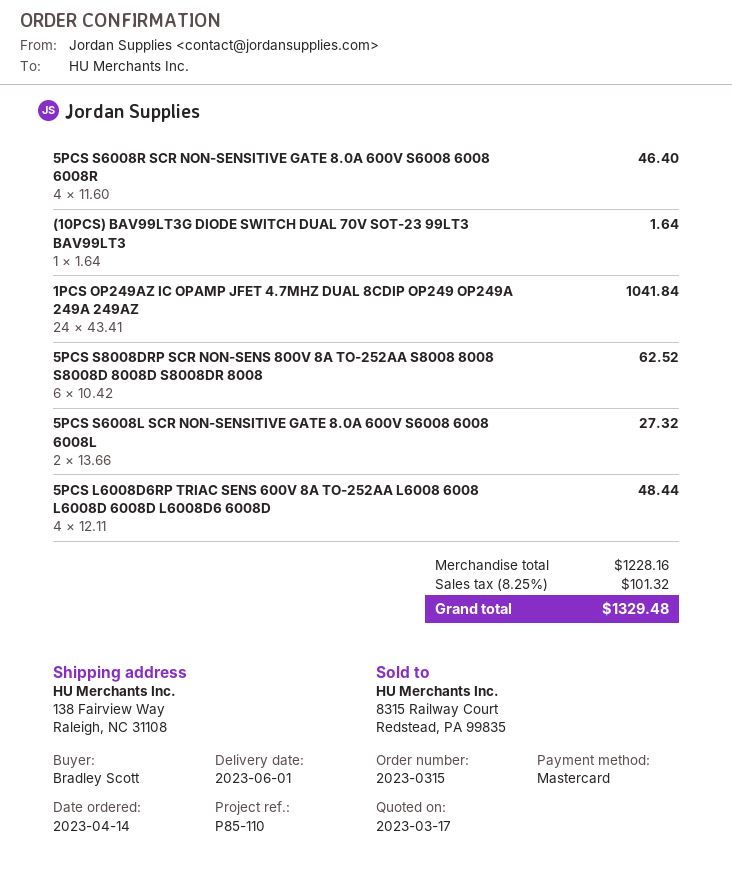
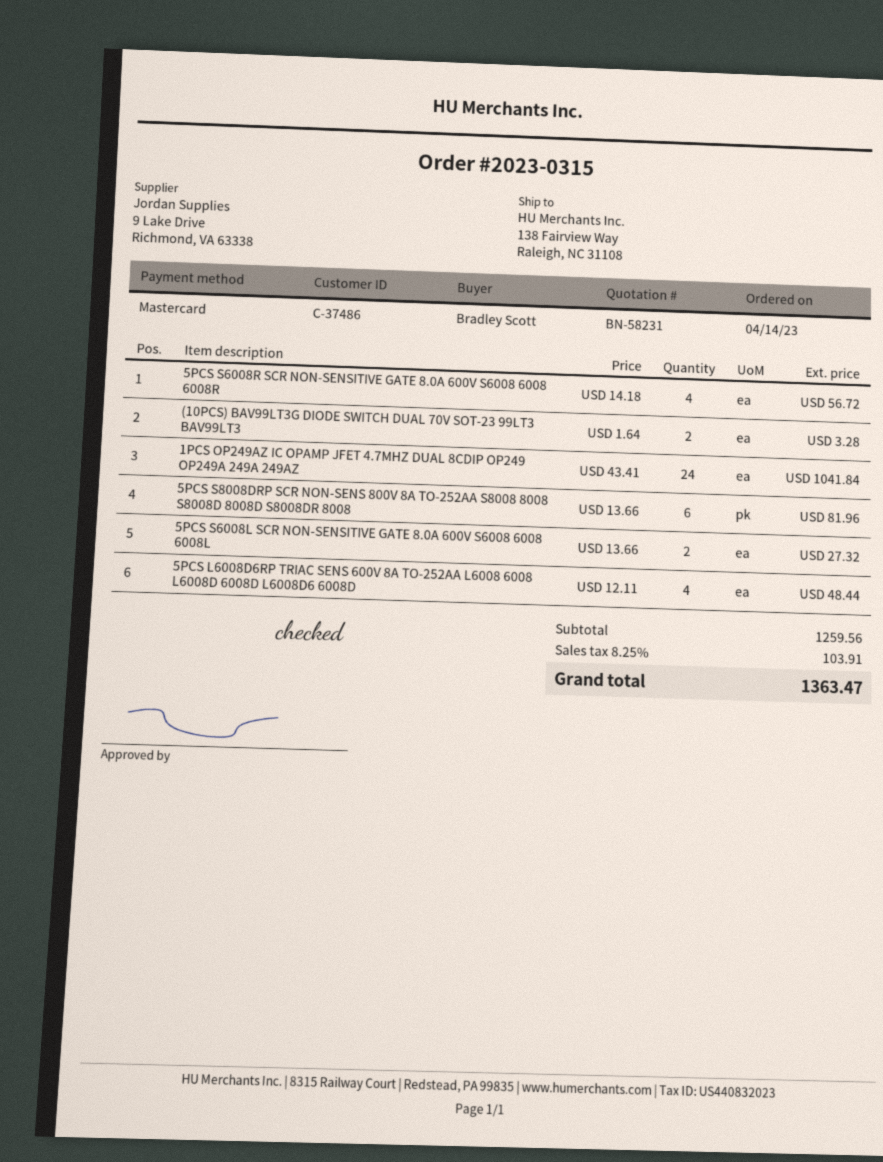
5PCS S6008R SCR NON-SENSITIVE GATE 8.0A 600V S6008 6008 6008R: 4 x 11.60 = 46.40 -> 4 x 14.18 = 56.72
(10PCS) BAV99LT3G DIODE SWITCH DUAL 70V SOT-23 99LT3 BAV99LT3: 1 x 1.64 = 1.64 -> 2 x 1.64 = 3.28
5PCS S8008DRP SCR NON-SENS 800V 8A TO-252AA S8008 8008 S8008D 8008D S8008DR 8008: 6 x 10.42 = 62.52 -> 6 x 13.66 = 81.96
subtotal: 1228.16 -> 1259.56
tax: 8.25% = 101.32 -> 8.25% = 103.91
total: 1329.48 -> 1363.47

